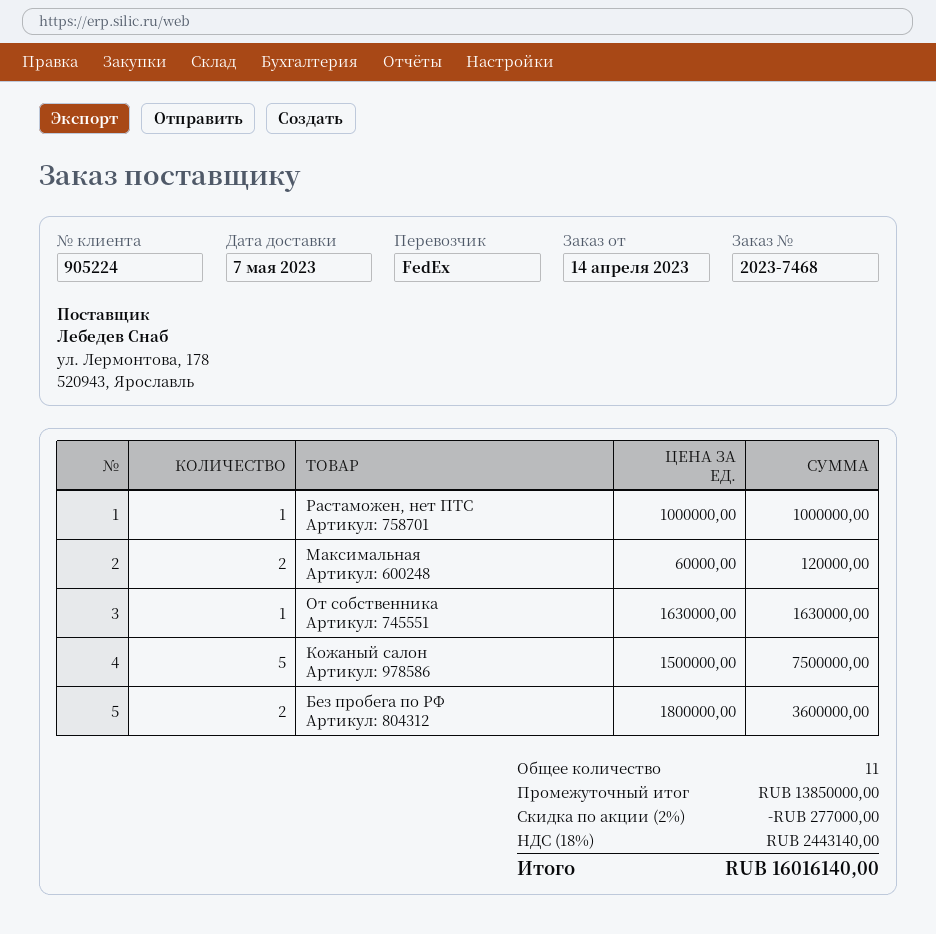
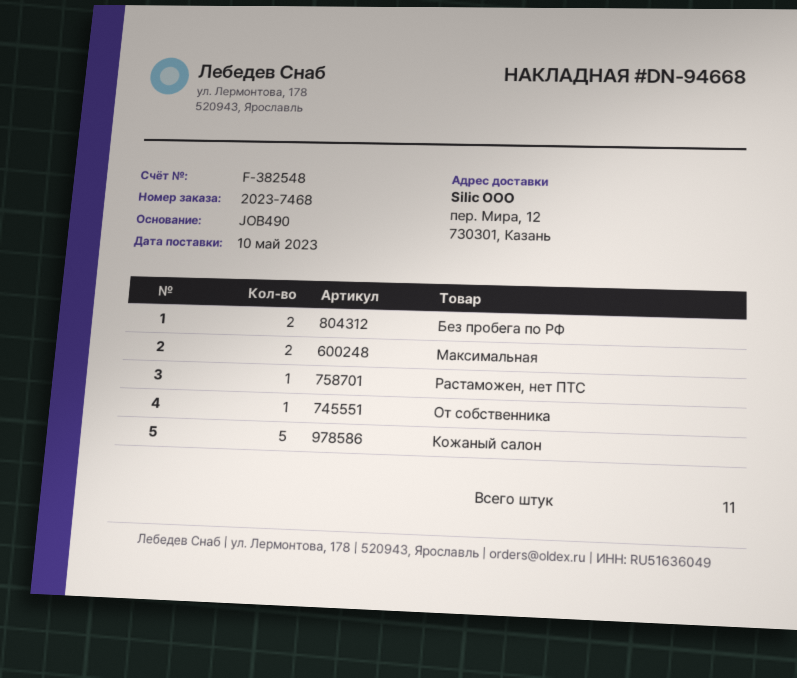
delivery date: 2023-05-07 -> 2023-05-10

